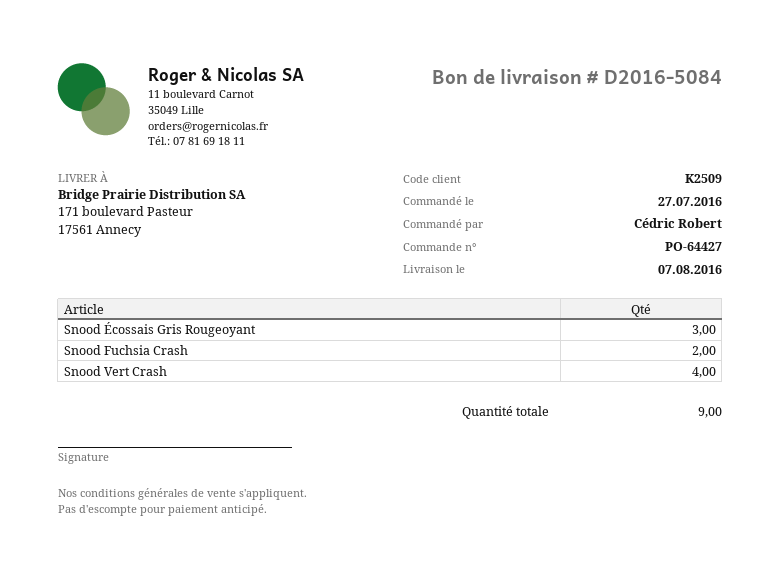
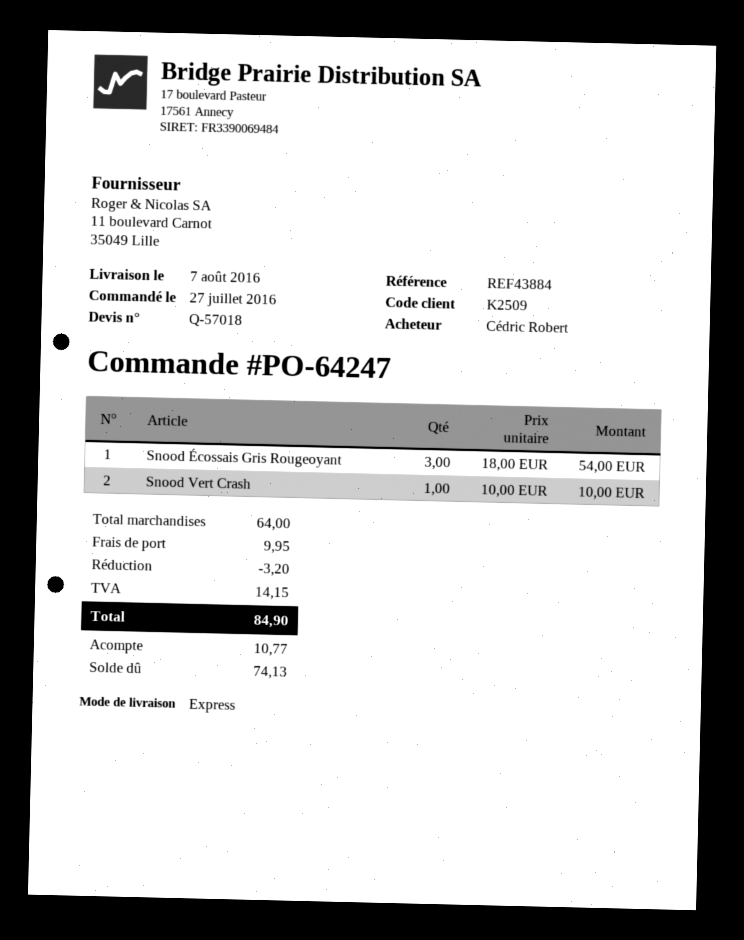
order number: PO-64427 -> PO-64247
Snood Fuchsia Crash: 2 -> none
Snood Vert Crash: 4 -> 1

